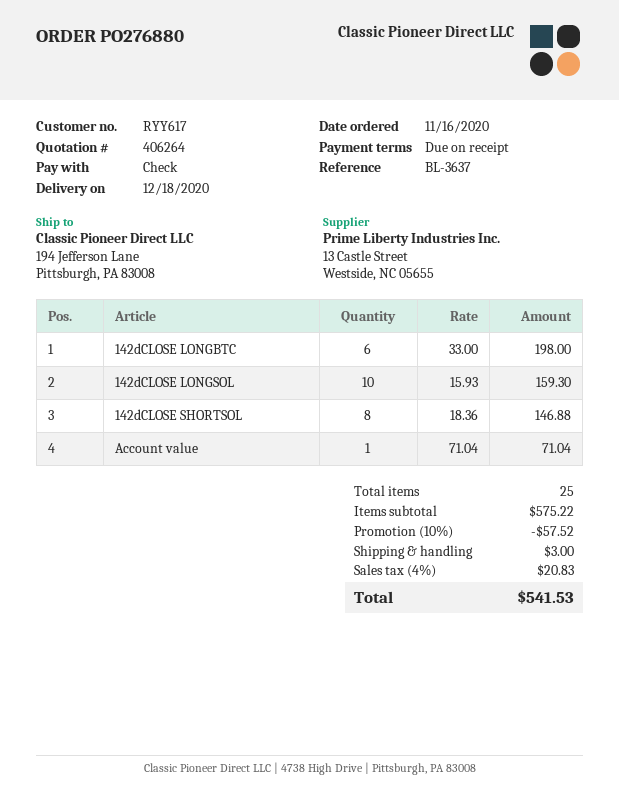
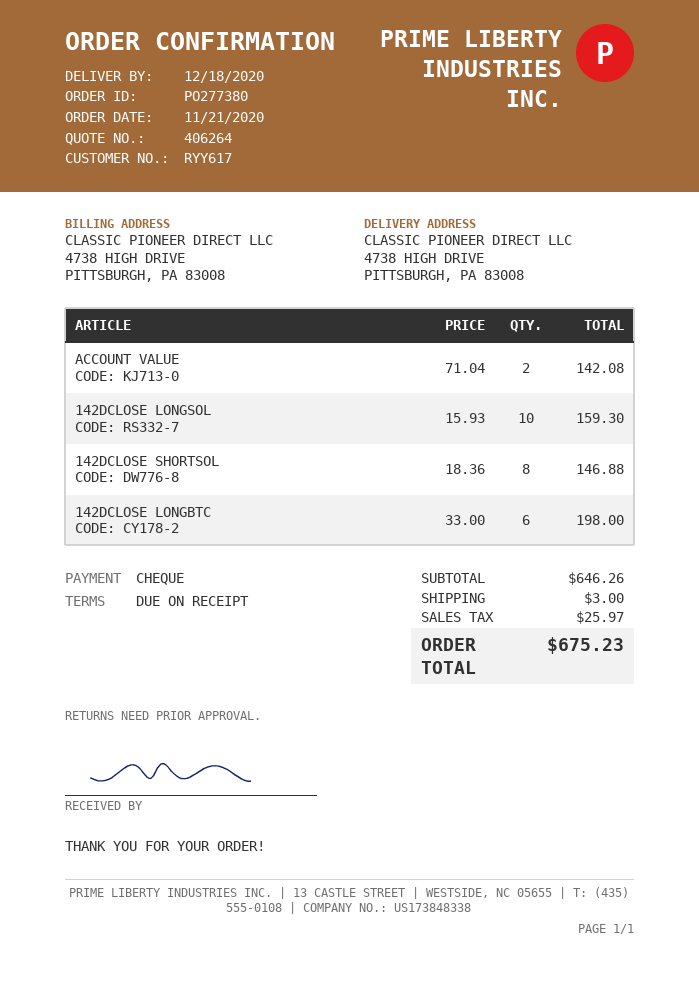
order number: PO276880 -> PO277380
order date: 2020-11-16 -> 2020-11-21
ship to: 194 Jefferson Lane, Pittsburgh, PA 83008 -> 4738 HIGH DRIVE, PITTSBURGH, PA 83008
Account value: 1 x 71.04 = 71.04 -> 2 x 71.04 = 142.08
subtotal: 575.22 -> 646.26
discount: 10% = 57.52 -> none
tax: 20.83 -> 25.97
total: 541.53 -> 675.23

